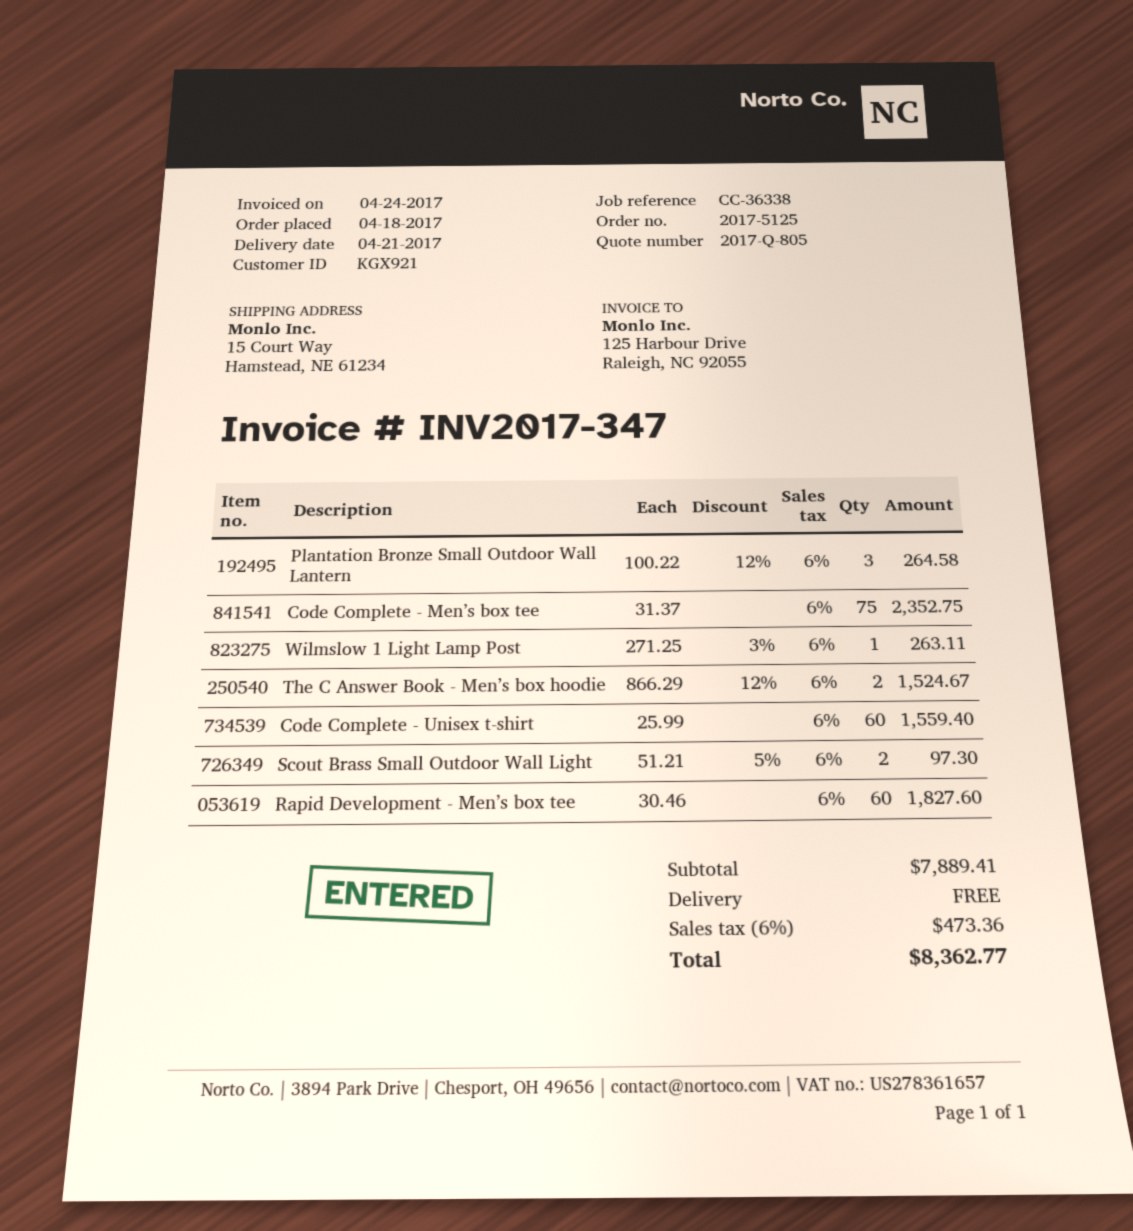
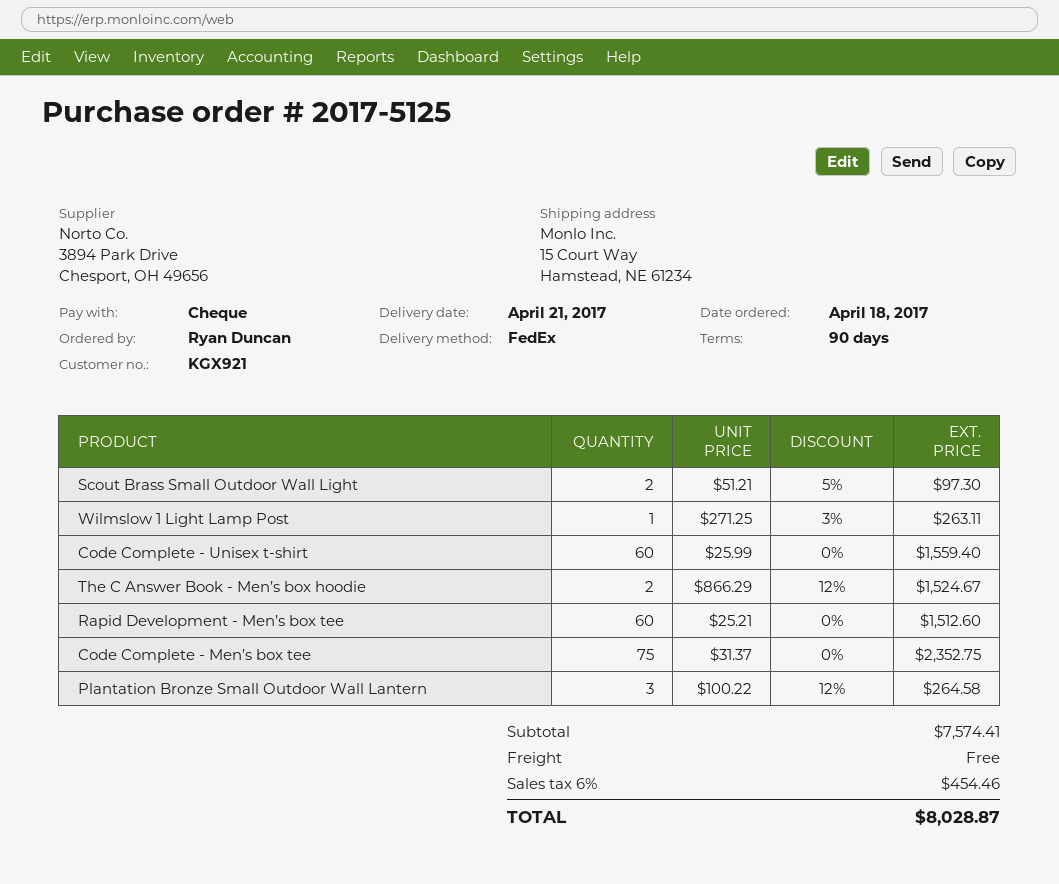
Rapid Development - Men’s box tee: 60 x 30.46 = 1827.60 -> 60 x 25.21 = 1512.60
subtotal: 7889.41 -> 7574.41
tax: 6% = 473.36 -> 6% = 454.46
total: 8362.77 -> 8028.87

